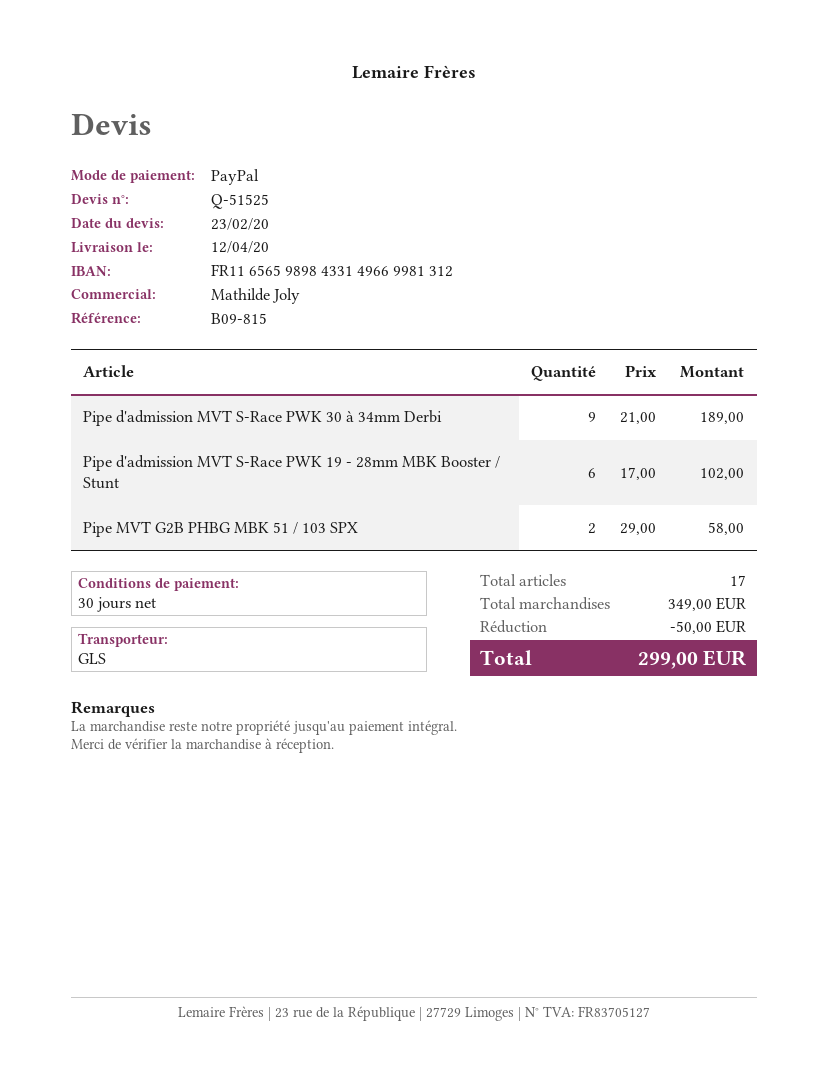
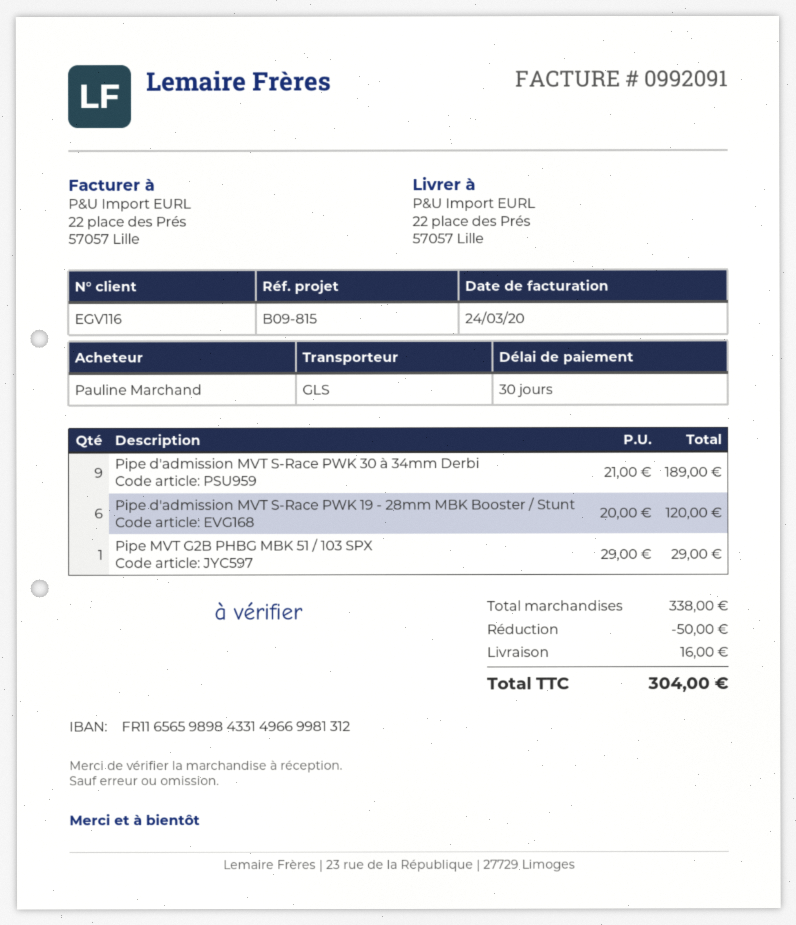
Pipe d'admission MVT S-Race PWK 19 - 28mm MBK Booster / Stunt: 6 x 17.00 = 102.00 -> 6 x 20.00 = 120.00
Pipe MVT G2B PHBG MBK 51 / 103 SPX: 2 x 29.00 = 58.00 -> 1 x 29.00 = 29.00
subtotal: 349.00 -> 338.00
shipping: none -> 16.00
total: 299.00 -> 304.00

